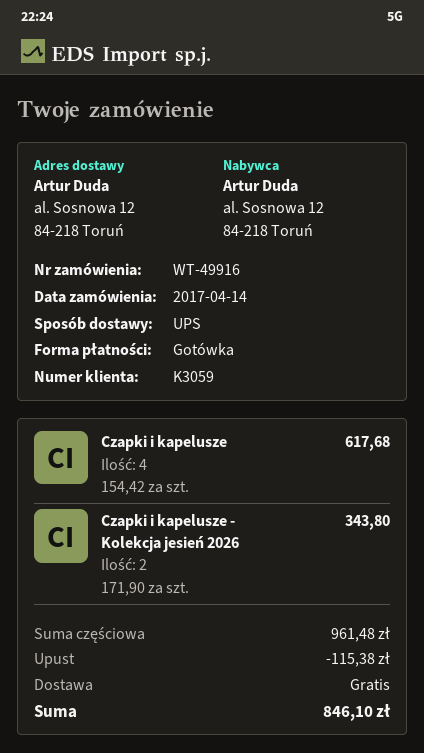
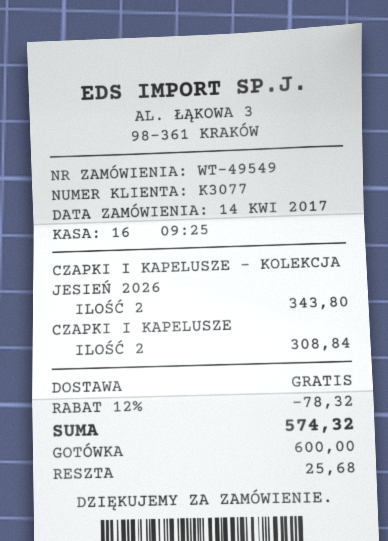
order number: WT-49916 -> WT-49549
customer number: K3059 -> K3077
Czapki i kapelusze: 4 for 617.68 -> 2 for 308.84
discount: 115.38 -> 78.32
total: 846.10 -> 574.32

